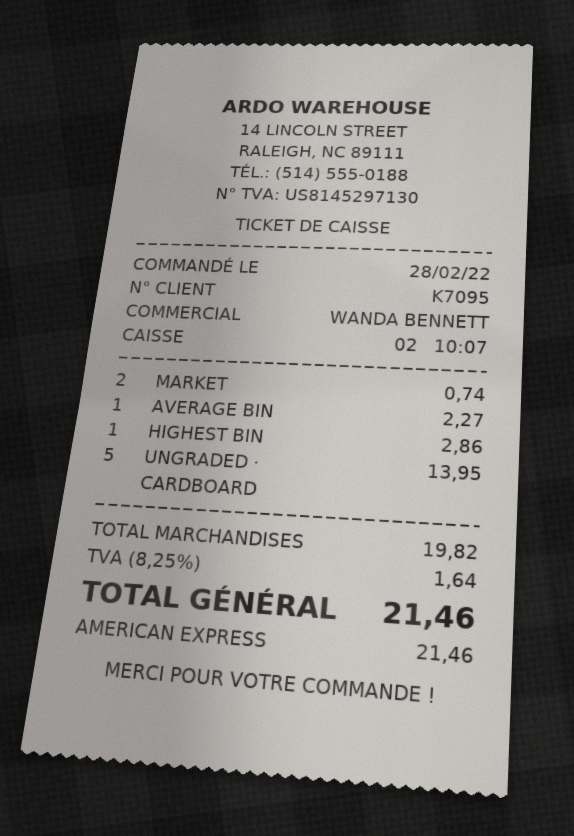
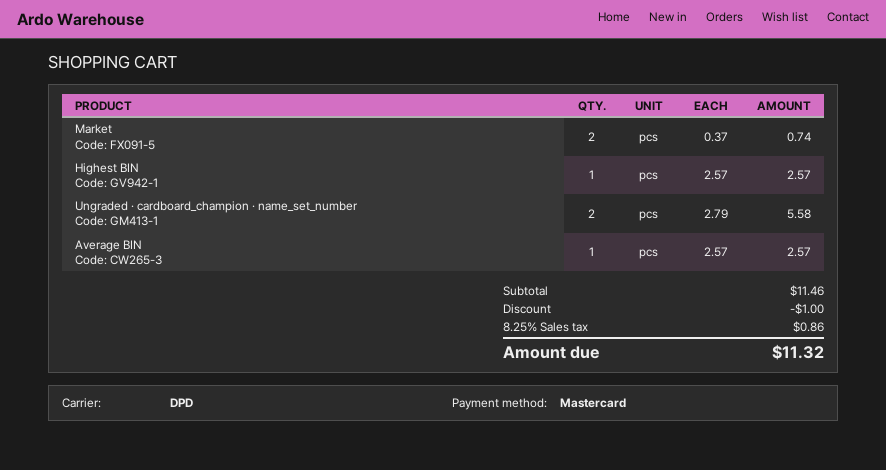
payment method: American Express -> Mastercard
AVERAGE BIN: 1 for 2.27 -> 1 for 2.57
HIGHEST BIN: 1 for 2.86 -> 1 for 2.57
UNGRADED · CARDBOARD: 5 for 13.95 -> 2 for 5.58
subtotal: 19.82 -> 11.46
discount: none -> 1.00
tax: 8.25% = 1.64 -> 8.25% = 0.86
total: 21.46 -> 11.32

